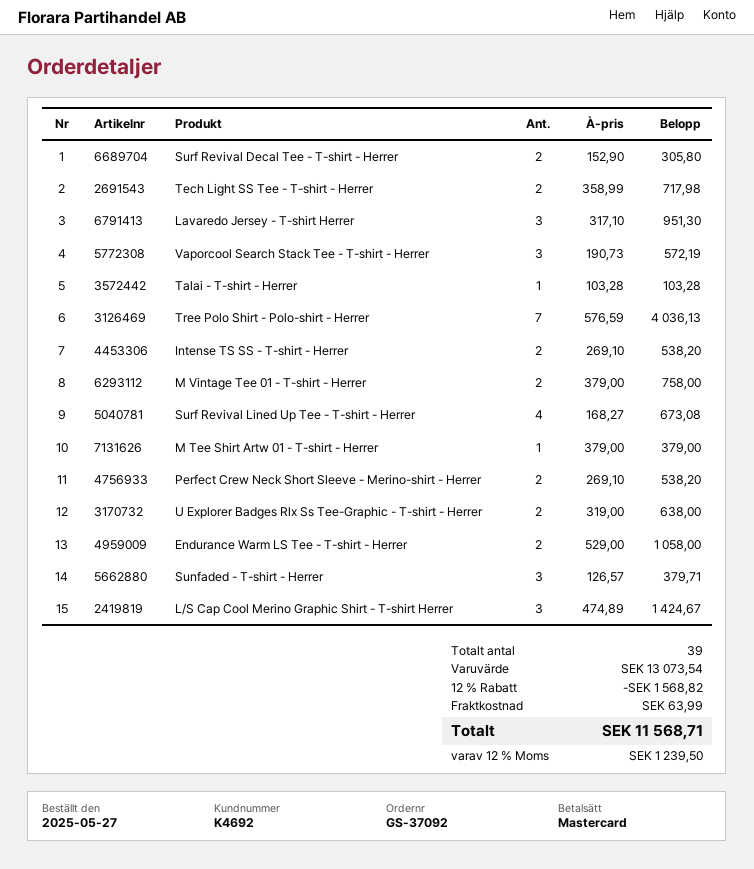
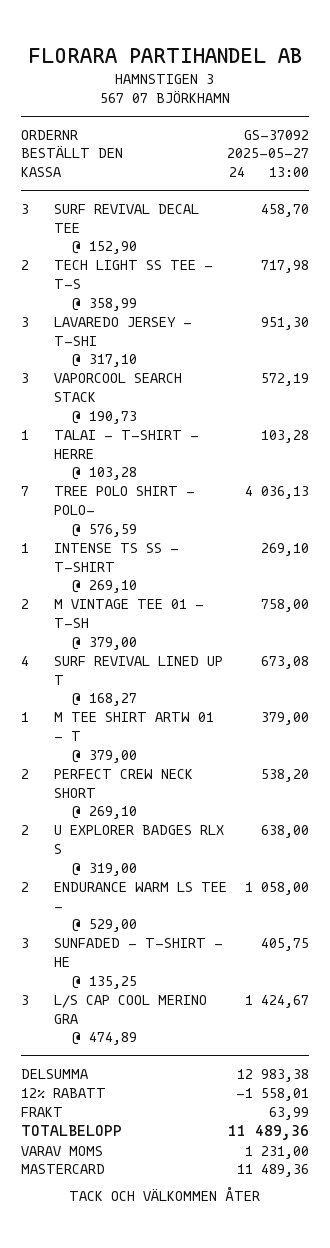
Surf Revival Decal Tee - T-shirt - Herrer: 2 x 152.90 = 305.80 -> 3 x 152.90 = 458.70
Intense TS SS - T-shirt - Herrer: 2 x 269.10 = 538.20 -> 1 x 269.10 = 269.10
Sunfaded - T-shirt - Herrer: 3 x 126.57 = 379.71 -> 3 x 135.25 = 405.75
subtotal: 13073.54 -> 12983.38
discount: 12% = 1568.82 -> 12% = 1558.01
tax: 1239.50 -> 1231.00
total: 11568.71 -> 11489.36

